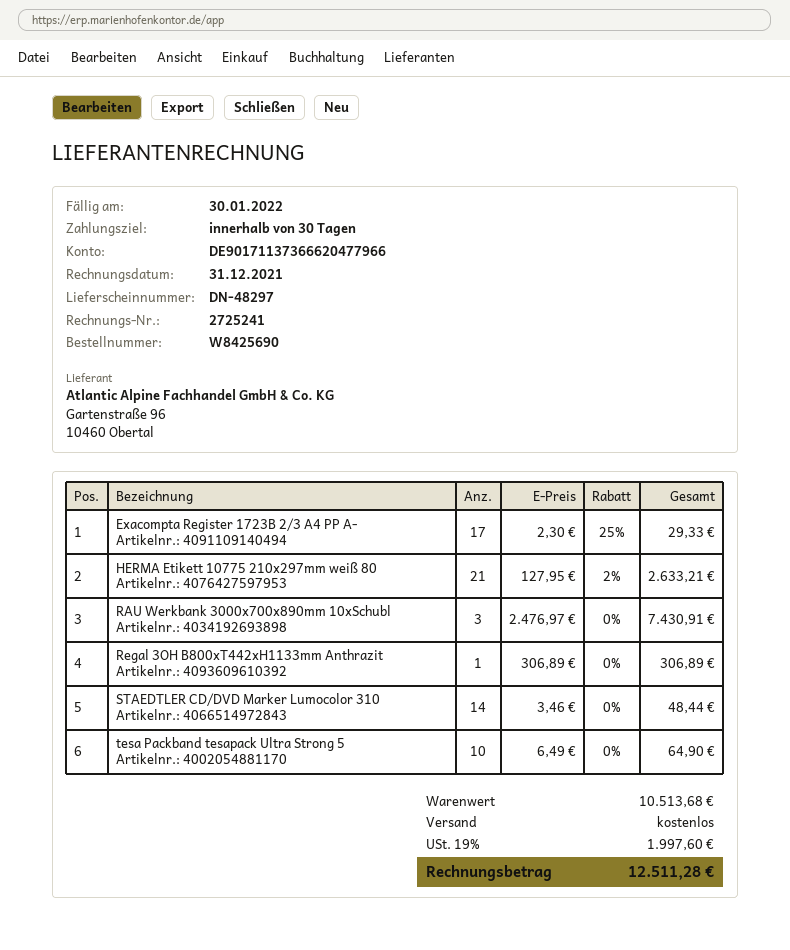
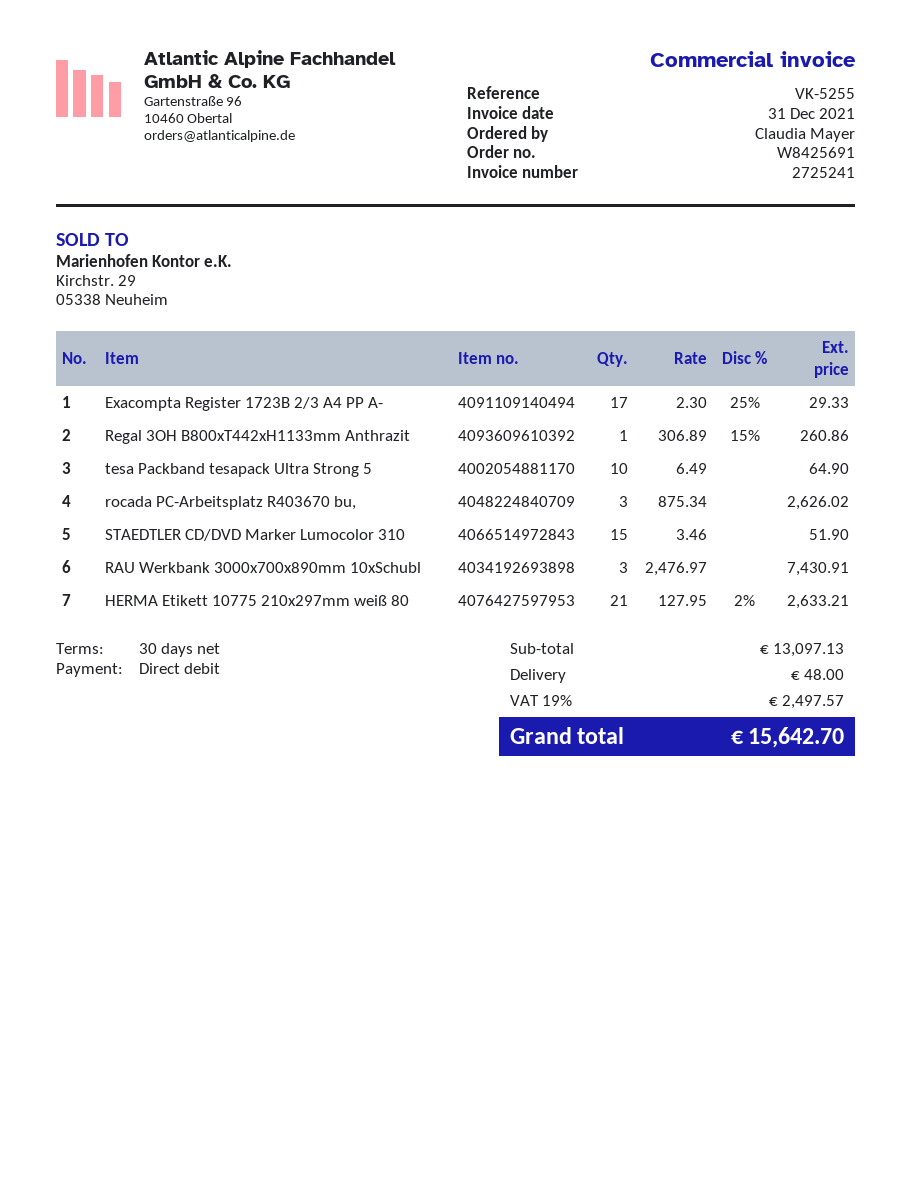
order number: W8425690 -> W8425691
Regal 3OH B800xT442xH1133mm Anthrazit: 1 x 306.89 = 306.89 -> 1 x 306.89 - 15% = 260.86
STAEDTLER CD/DVD Marker Lumocolor 310: 14 x 3.46 = 48.44 -> 15 x 3.46 = 51.90
rocada PC-Arbeitsplatz R403670 bu,: none -> 3 x 875.34 = 2626.02
subtotal: 10513.68 -> 13097.13
shipping: 0.00 -> 48.00
tax: 19% = 1997.60 -> 19% = 2497.57
total: 12511.28 -> 15642.70

